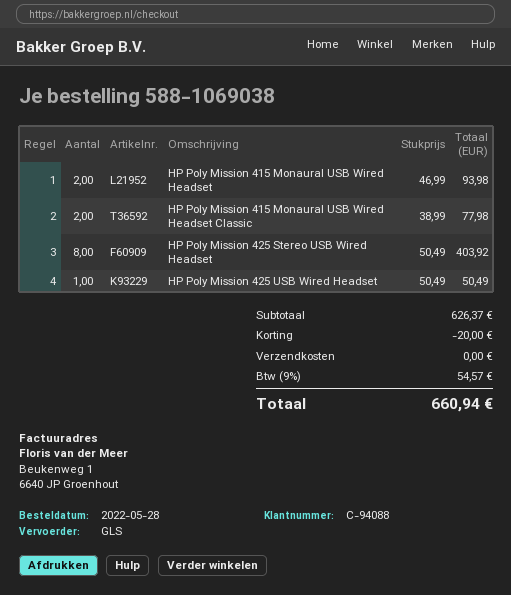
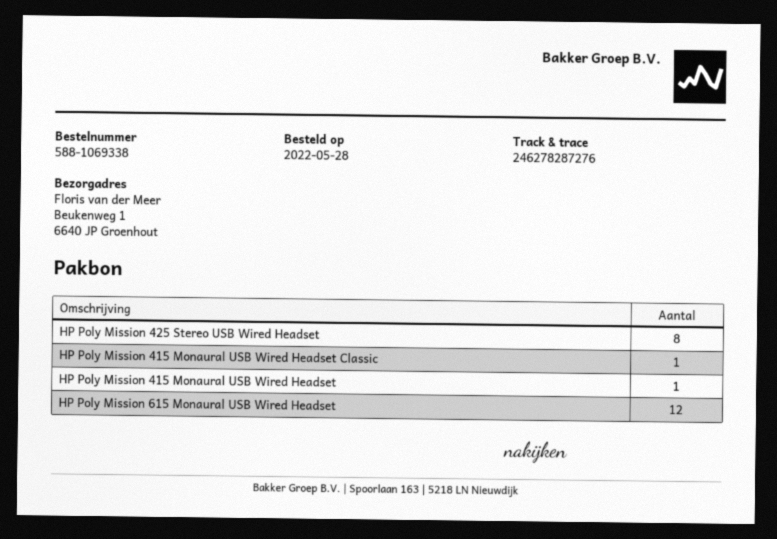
order number: 588-1069038 -> 588-1069338
HP Poly Mission 415 Monaural USB Wired Headset: 2 -> 1
HP Poly Mission 415 Monaural USB Wired Headset Classic: 2 -> 1
HP Poly Mission 425 USB Wired Headset: 1 -> none
HP Poly Mission 615 Monaural USB Wired Headset: none -> 12

